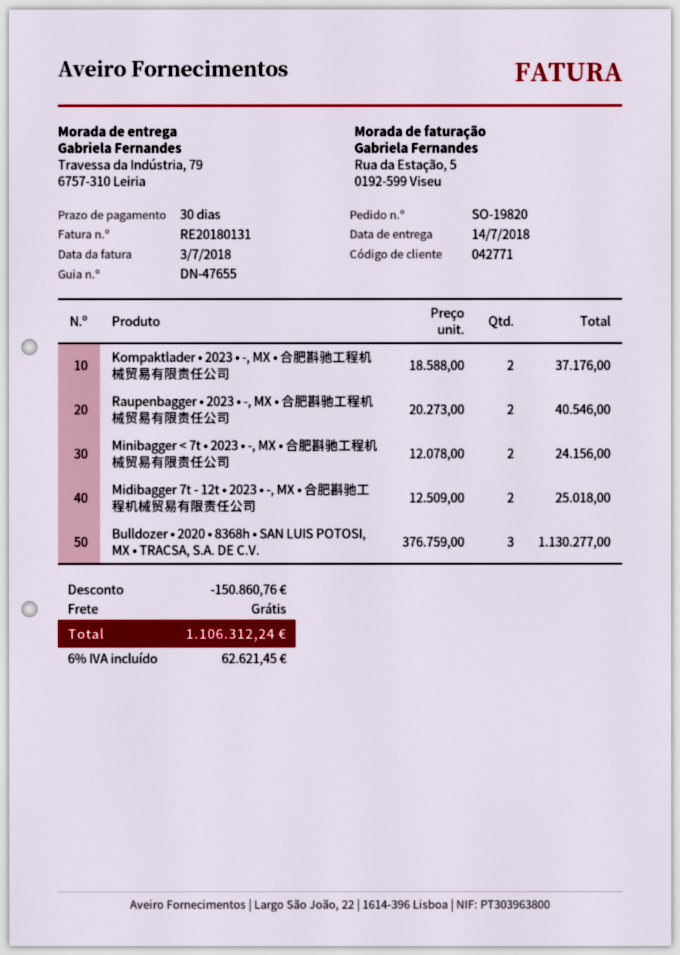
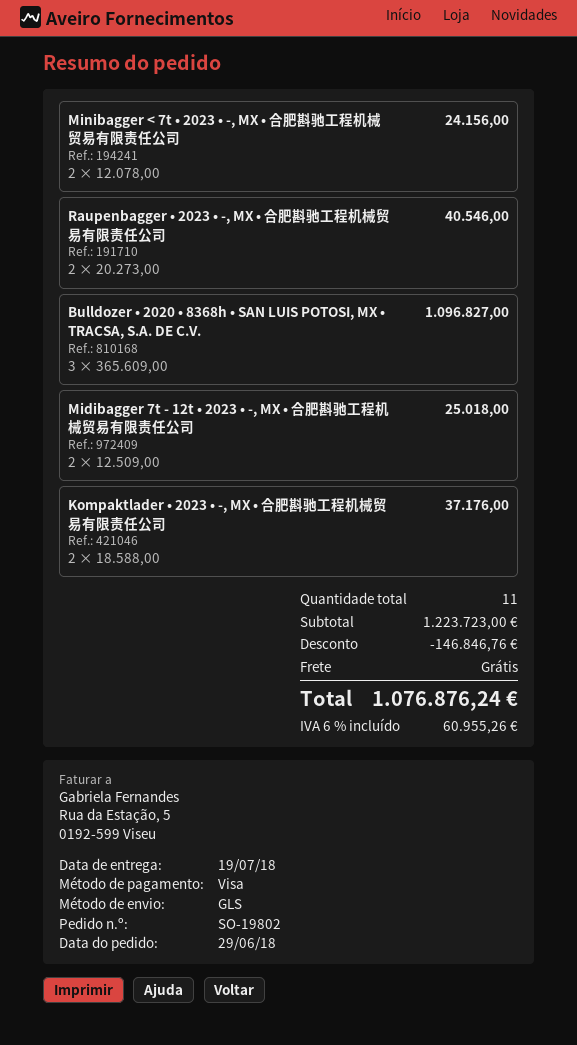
order number: SO-19820 -> SO-19802
delivery date: 2018-07-14 -> 2018-07-19
Bulldozer • 2020 • 8368h • SAN LUIS POTOSI, MX • TRACSA, S.A. DE C.V.: 3 x 376759.00 = 1130277.00 -> 3 x 365609.00 = 1096827.00
discount: 150860.76 -> 146846.76
tax: 6% = 62621.45 -> 6% = 60955.26
total: 1106312.24 -> 1076876.24

